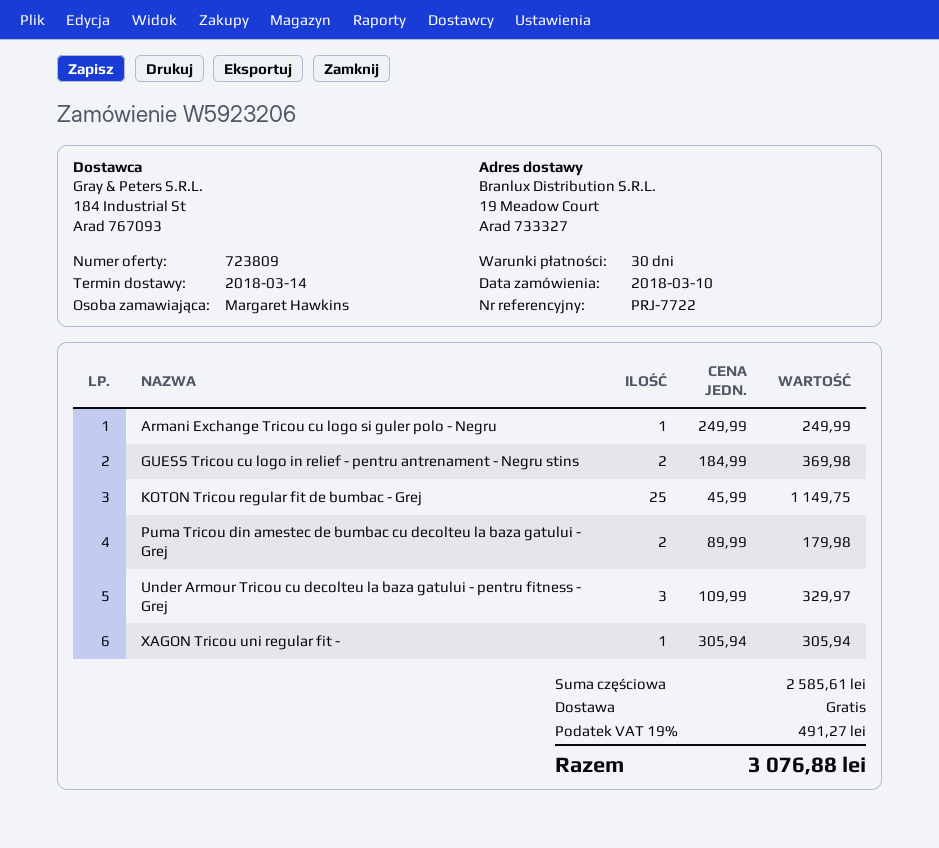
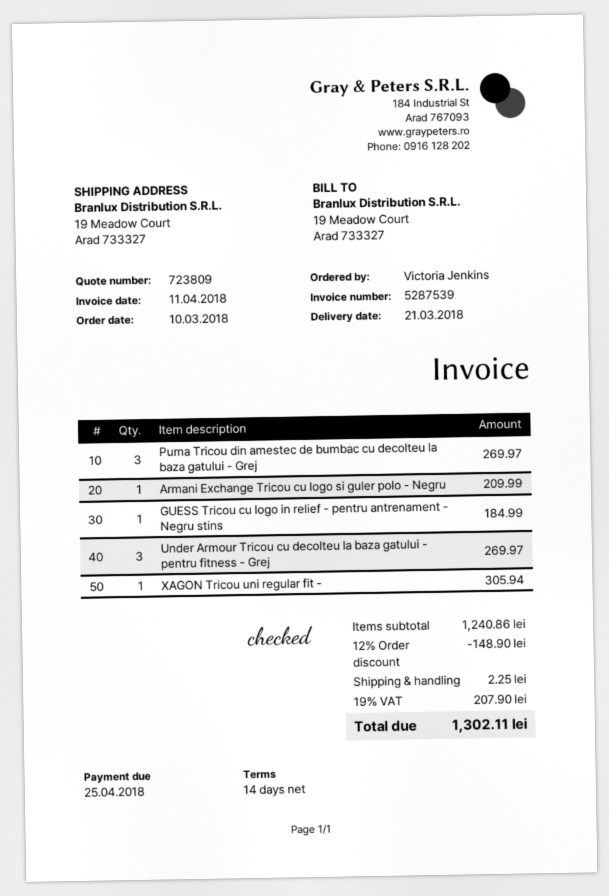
delivery date: 2018-03-14 -> 2018-03-21
payment terms: 30 days -> 14 days
ordered by: Margaret Hawkins -> Victoria Jenkins
Armani Exchange Tricou cu logo si guler polo - Negru: 1 for 249.99 -> 1 for 209.99
GUESS Tricou cu logo in relief - pentru antrenament - Negru stins: 2 for 369.98 -> 1 for 184.99
KOTON Tricou regular fit de bumbac - Grej: 25 for 1149.75 -> none
Puma Tricou din amestec de bumbac cu decolteu la baza gatului - Grej: 2 for 179.98 -> 3 for 269.97
Under Armour Tricou cu decolteu la baza gatului - pentru fitness - Grej: 3 for 329.97 -> 3 for 269.97
subtotal: 2585.61 -> 1240.86
discount: none -> 12% = 148.90
shipping: 0.00 -> 2.25
tax: 19% = 491.27 -> 19% = 207.90
total: 3076.88 -> 1302.11

